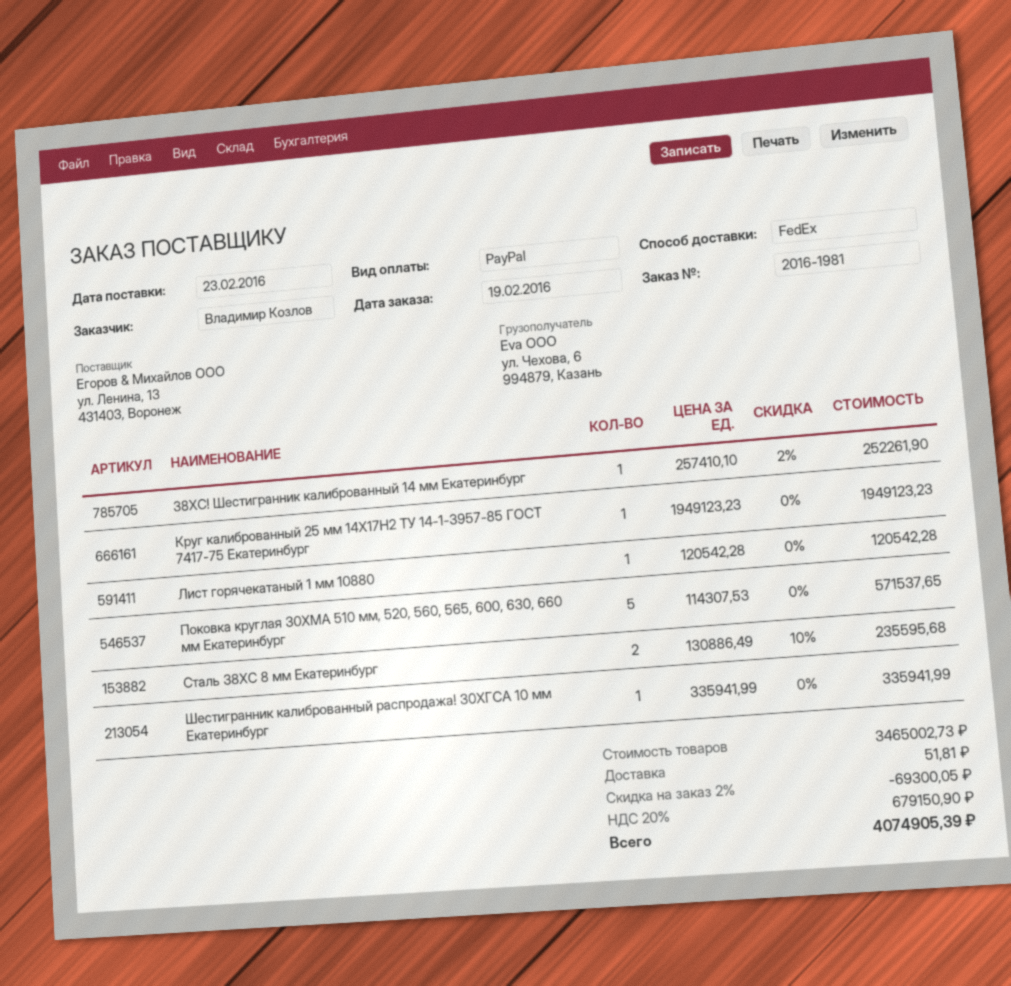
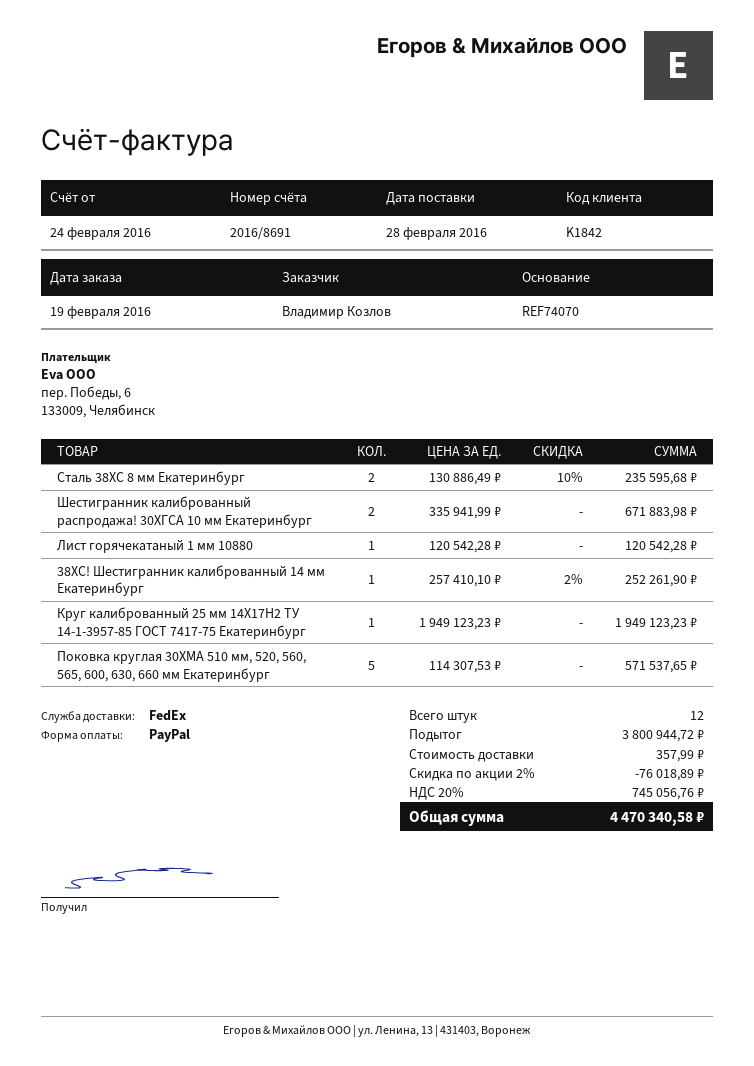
delivery date: 2016-02-23 -> 2016-02-28
Шестигранник калиброванный распродажа! 30ХГСА 10 мм Екатеринбург: 1 x 335941.99 = 335941.99 -> 2 x 335941.99 = 671883.98
subtotal: 3465002.73 -> 3800944.72
discount: 2% = 69300.05 -> 2% = 76018.89
shipping: 51.81 -> 357.99
tax: 20% = 679150.90 -> 20% = 745056.76
total: 4074905.39 -> 4470340.58

